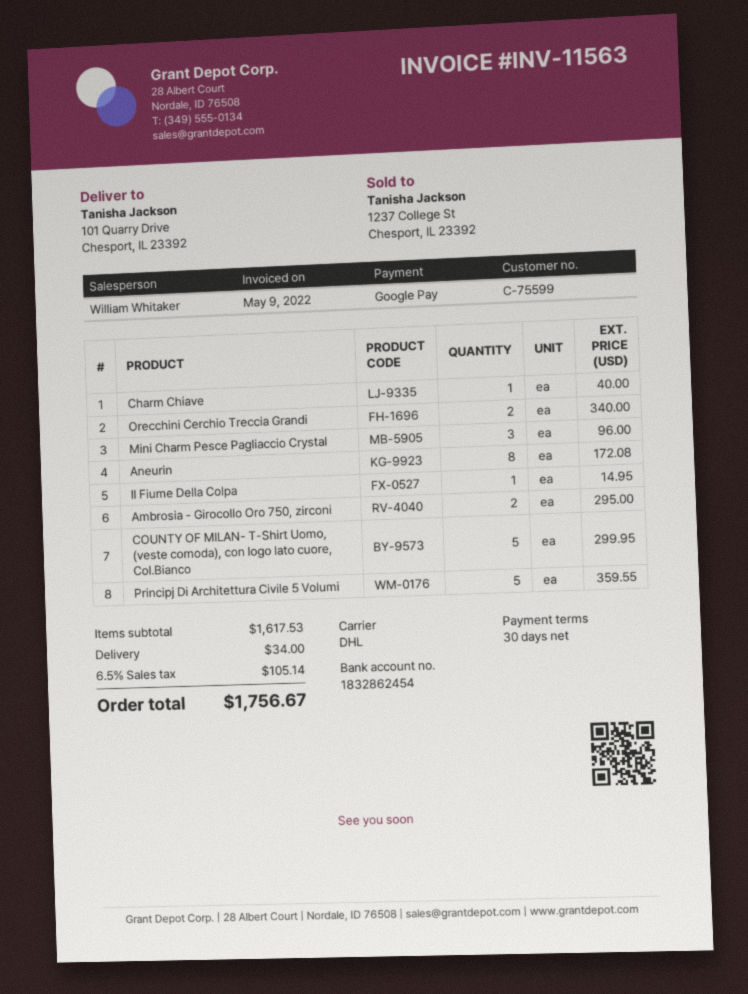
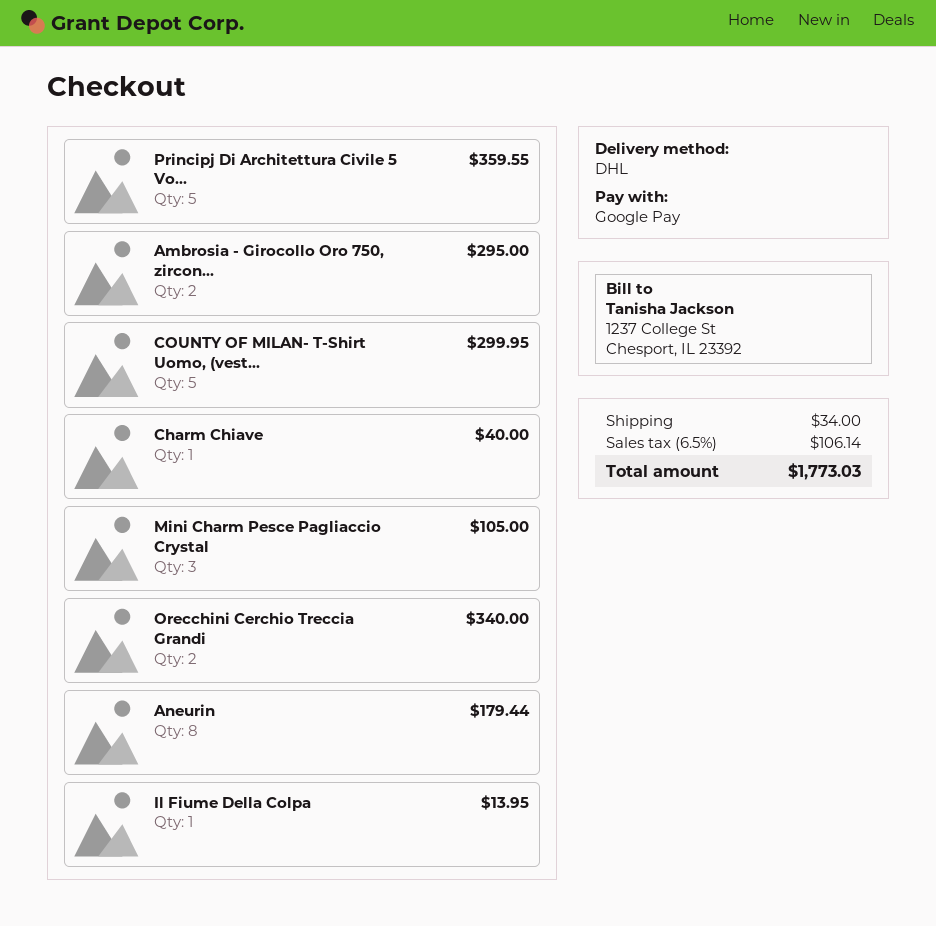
Mini Charm Pesce Pagliaccio Crystal: 3 for 96.00 -> 3 for 105.00
Aneurin: 8 for 172.08 -> 8 for 179.44
Il Fiume Della Colpa: 1 for 14.95 -> 1 for 13.95
tax: 6.5% = 105.14 -> 6.5% = 106.14
total: 1756.67 -> 1773.03

